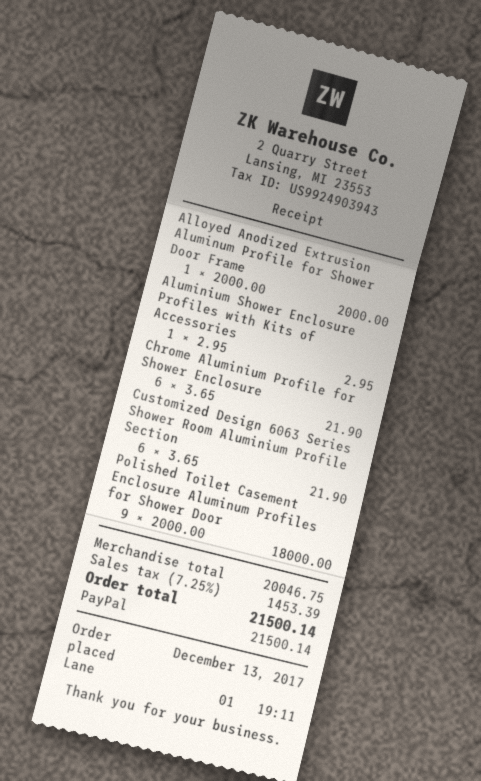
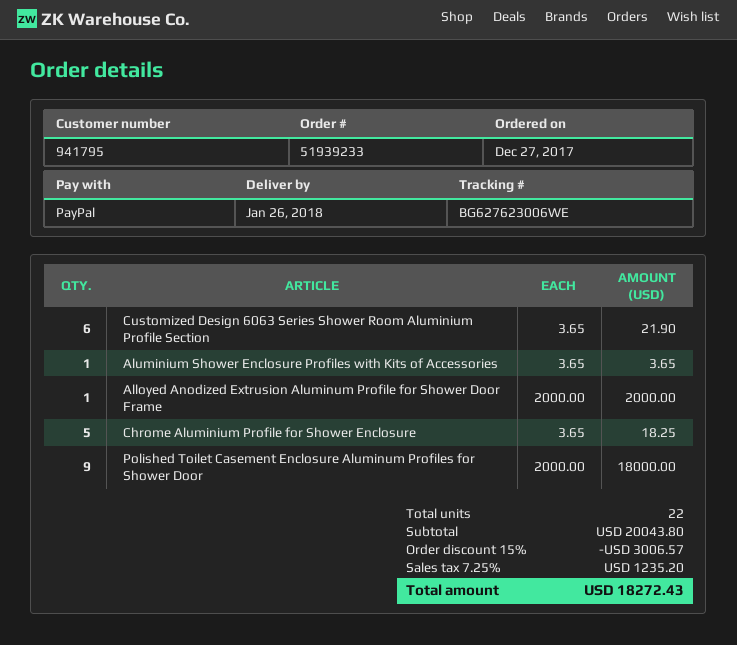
order date: 2017-12-13 -> 2017-12-27
Aluminium Shower Enclosure Profiles with Kits of Accessories: 1 x 2.95 = 2.95 -> 1 x 3.65 = 3.65
Chrome Aluminium Profile for Shower Enclosure: 6 x 3.65 = 21.90 -> 5 x 3.65 = 18.25
subtotal: 20046.75 -> 20043.80
discount: none -> 15% = 3006.57
tax: 7.25% = 1453.39 -> 7.25% = 1235.20
total: 21500.14 -> 18272.43

